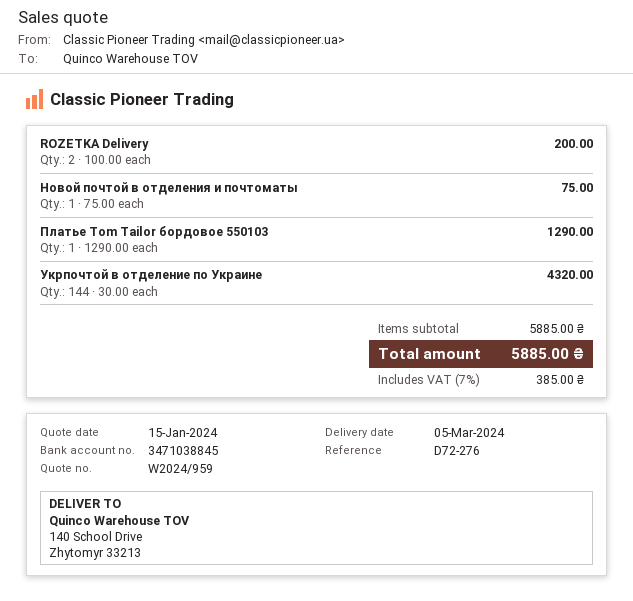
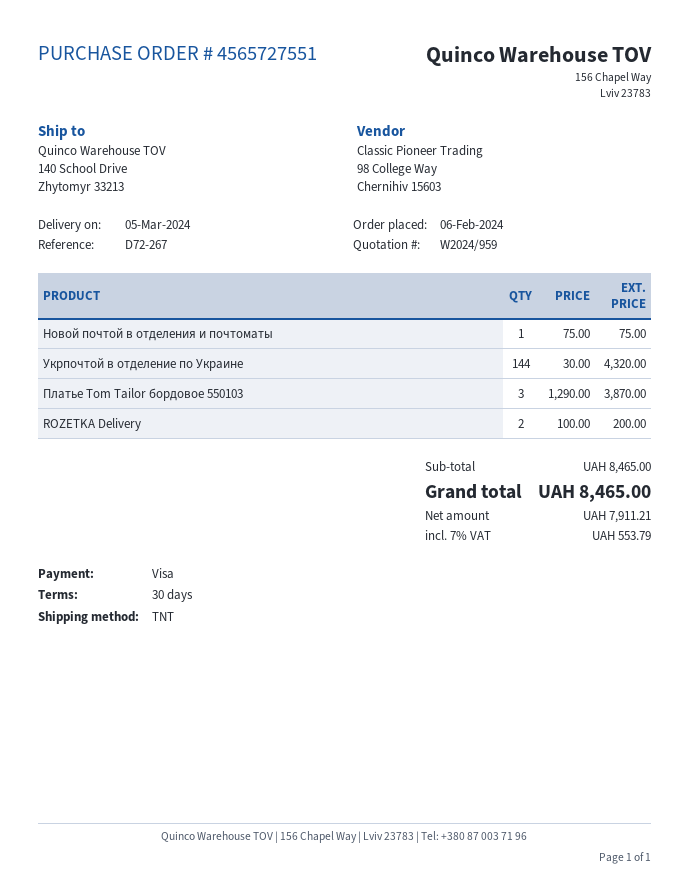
reference: D72-276 -> D72-267
Платье Tom Tailor бордовое 550103: 1 x 1290.00 = 1290.00 -> 3 x 1290.00 = 3870.00
subtotal: 5885.00 -> 8465.00
tax: 7% = 385.00 -> 7% = 553.79
total: 5885.00 -> 8465.00

